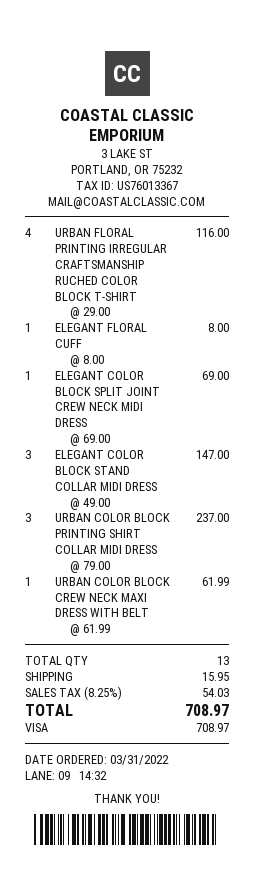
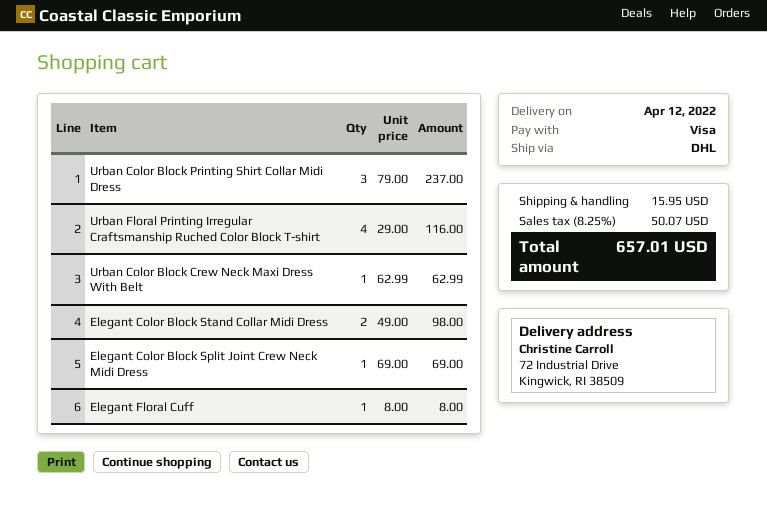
ELEGANT COLOR BLOCK STAND COLLAR MIDI DRESS: 3 x 49.00 = 147.00 -> 2 x 49.00 = 98.00
URBAN COLOR BLOCK CREW NECK MAXI DRESS WITH BELT: 1 x 61.99 = 61.99 -> 1 x 62.99 = 62.99
tax: 8.25% = 54.03 -> 8.25% = 50.07
total: 708.97 -> 657.01

